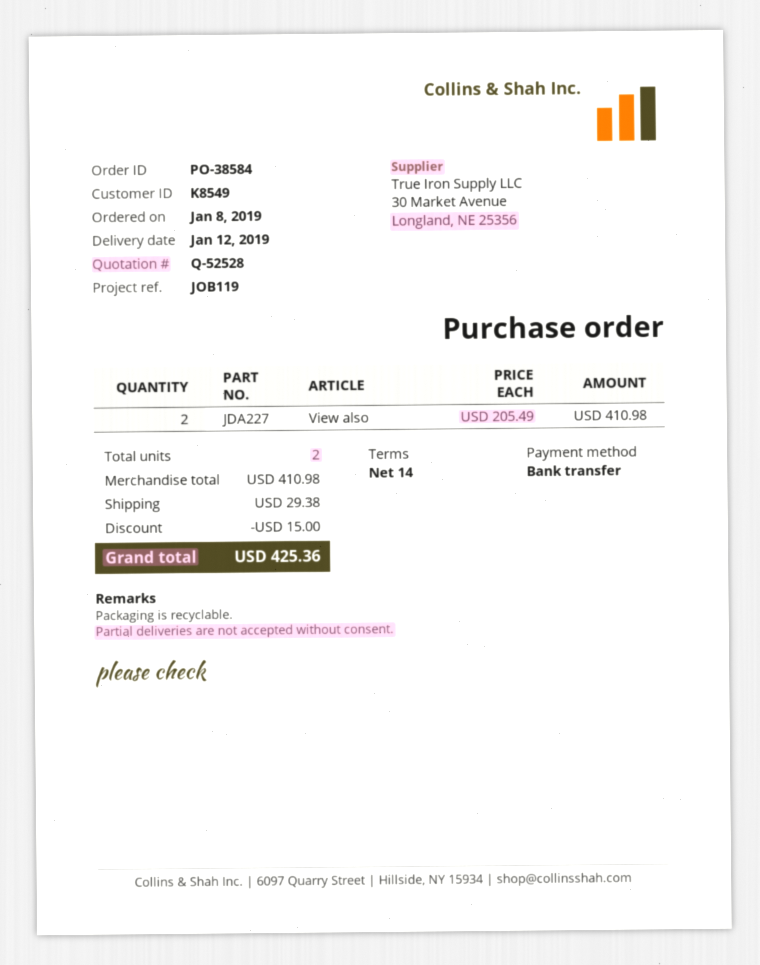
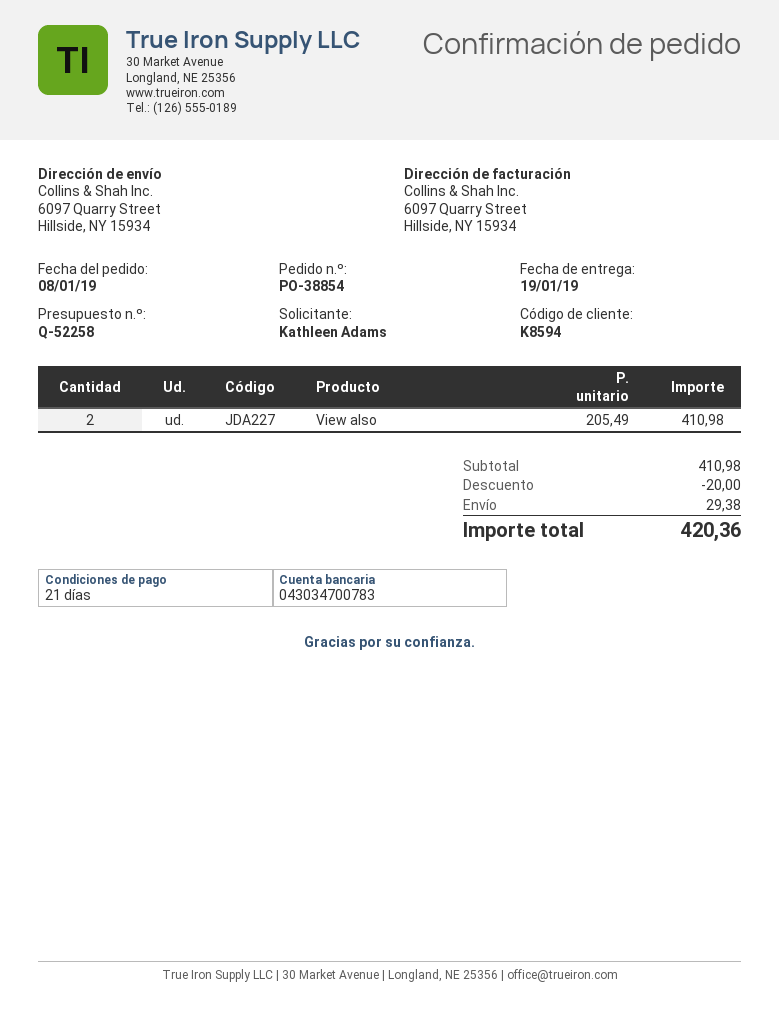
quote number: Q-52528 -> Q-52258
order number: PO-38584 -> PO-38854
delivery date: 2019-01-12 -> 2019-01-19
payment terms: 14 days -> 21 days
customer number: K8549 -> K8594
discount: 15.00 -> 20.00
total: 425.36 -> 420.36

